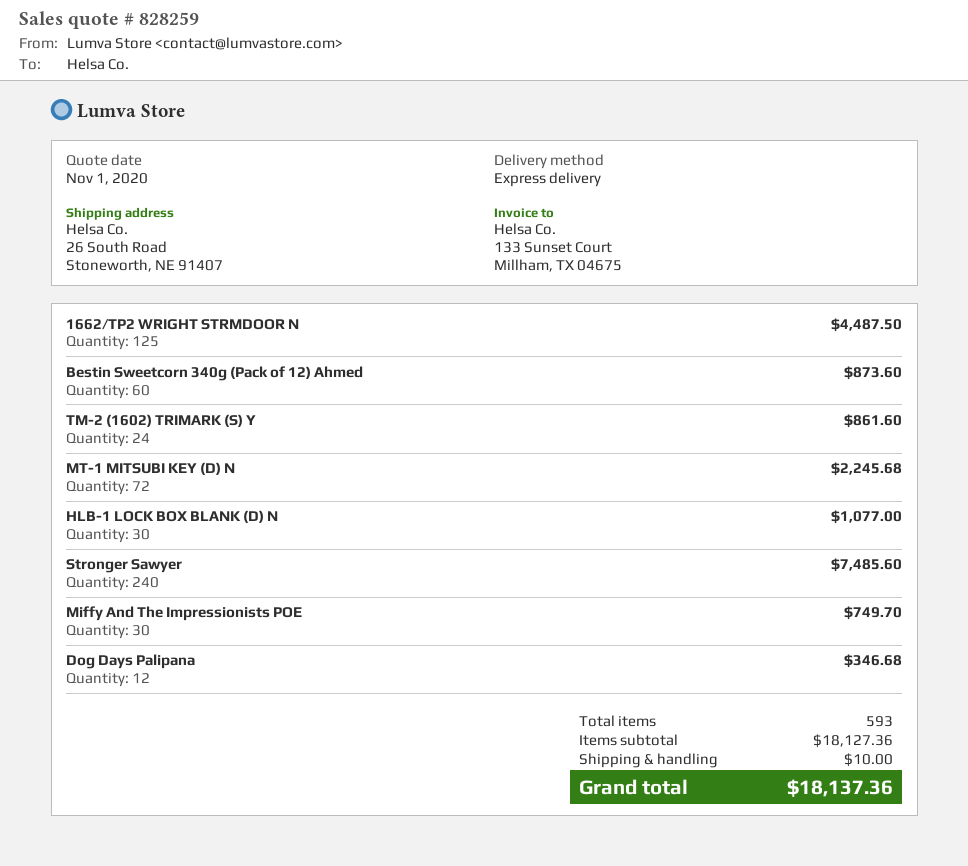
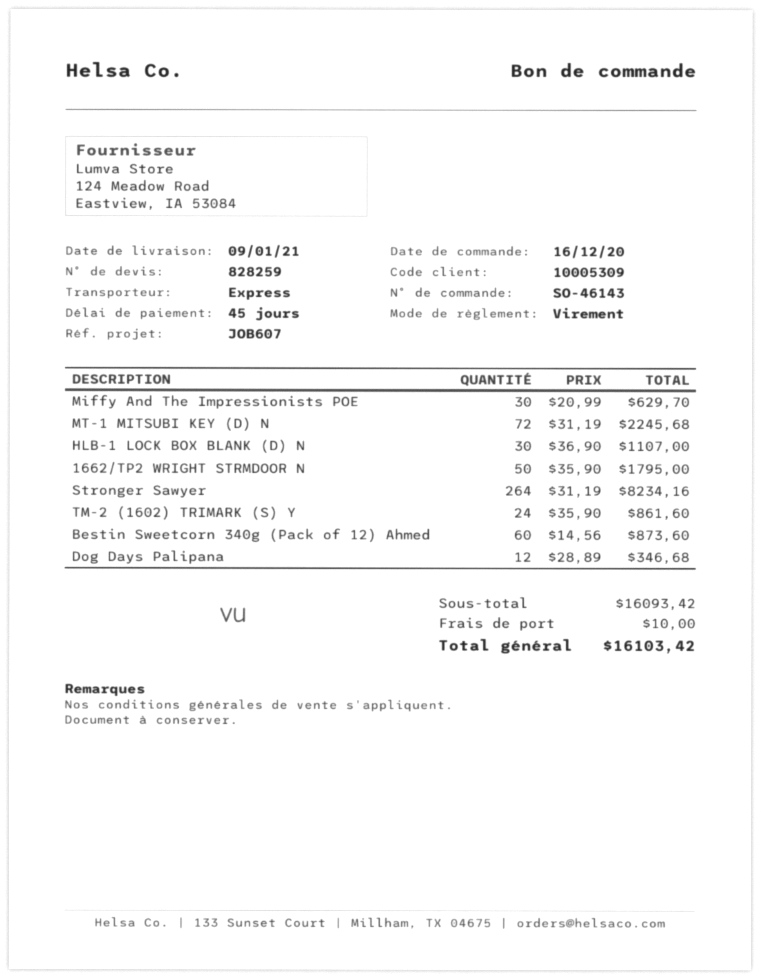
1662/TP2 WRIGHT STRMDOOR N: 125 for 4487.50 -> 50 for 1795.00
HLB-1 LOCK BOX BLANK (D) N: 30 for 1077.00 -> 30 for 1107.00
Stronger Sawyer: 240 for 7485.60 -> 264 for 8234.16
Miffy And The Impressionists POE: 30 for 749.70 -> 30 for 629.70
subtotal: 18127.36 -> 16093.42
total: 18137.36 -> 16103.42

